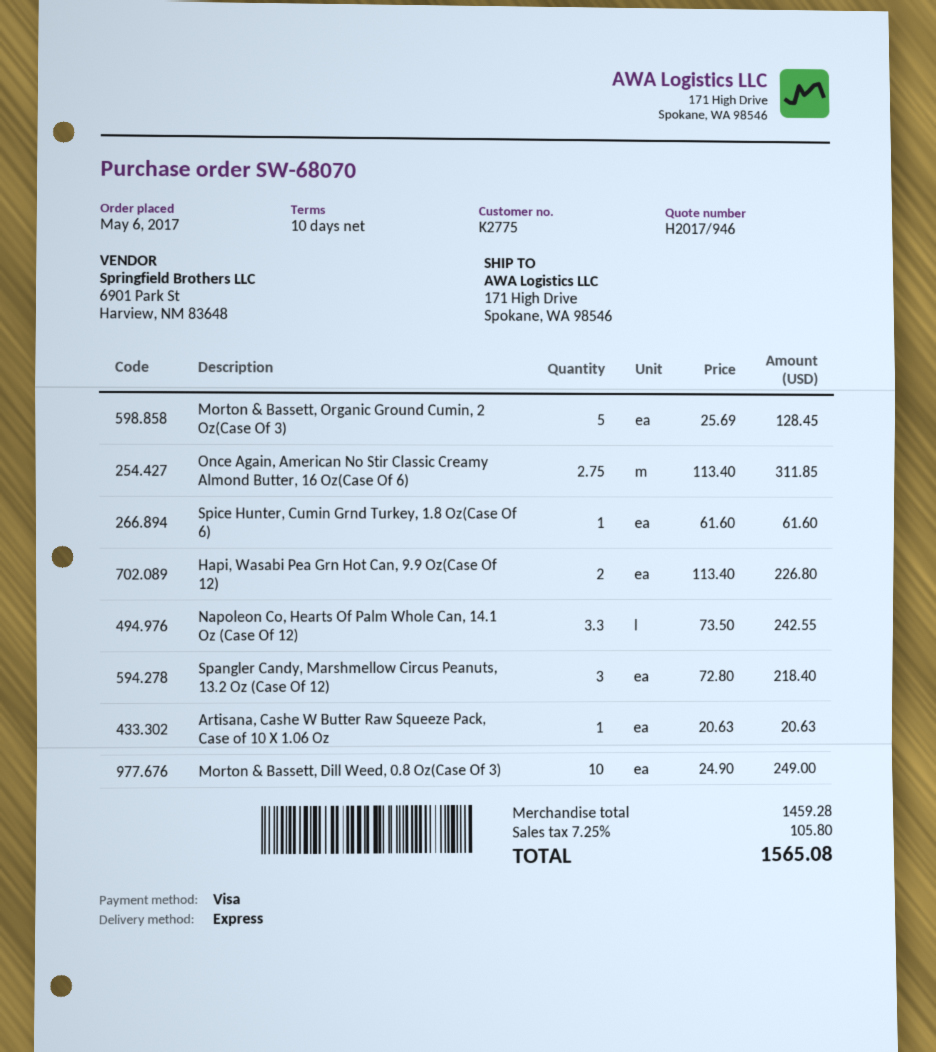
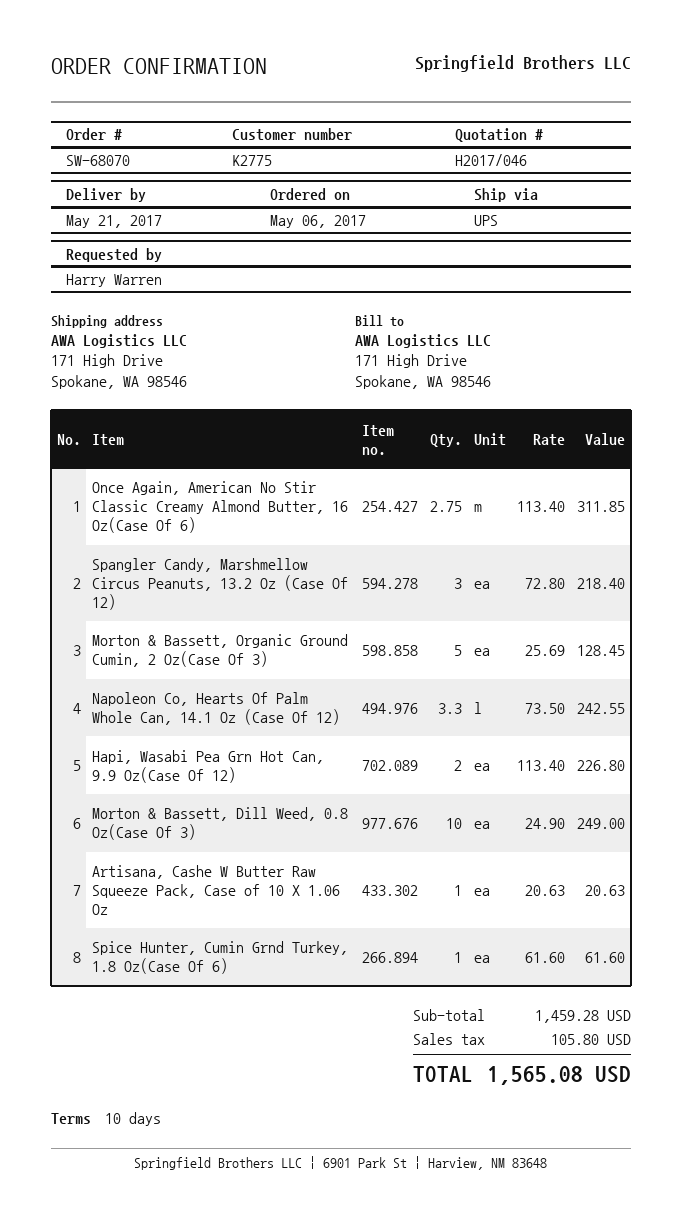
quote number: H2017/946 -> H2017/046
shipping method: express -> UPS

